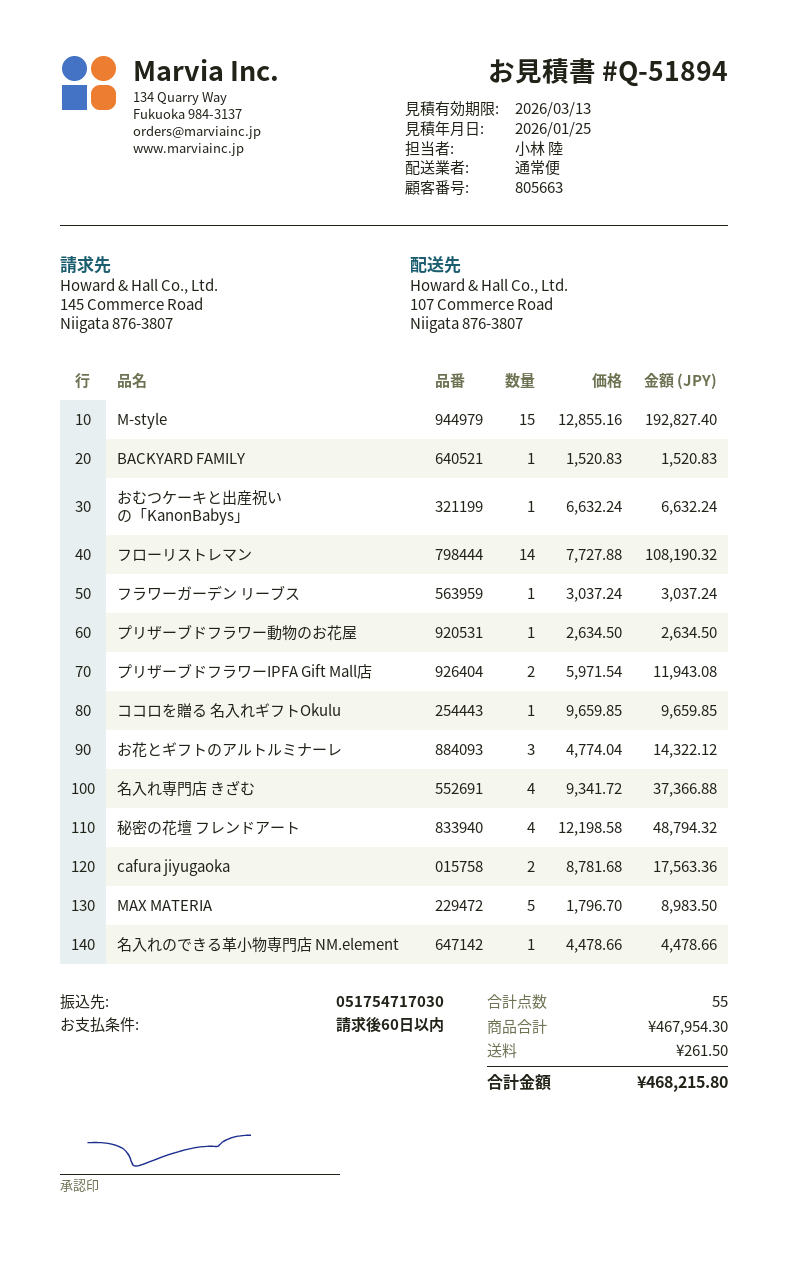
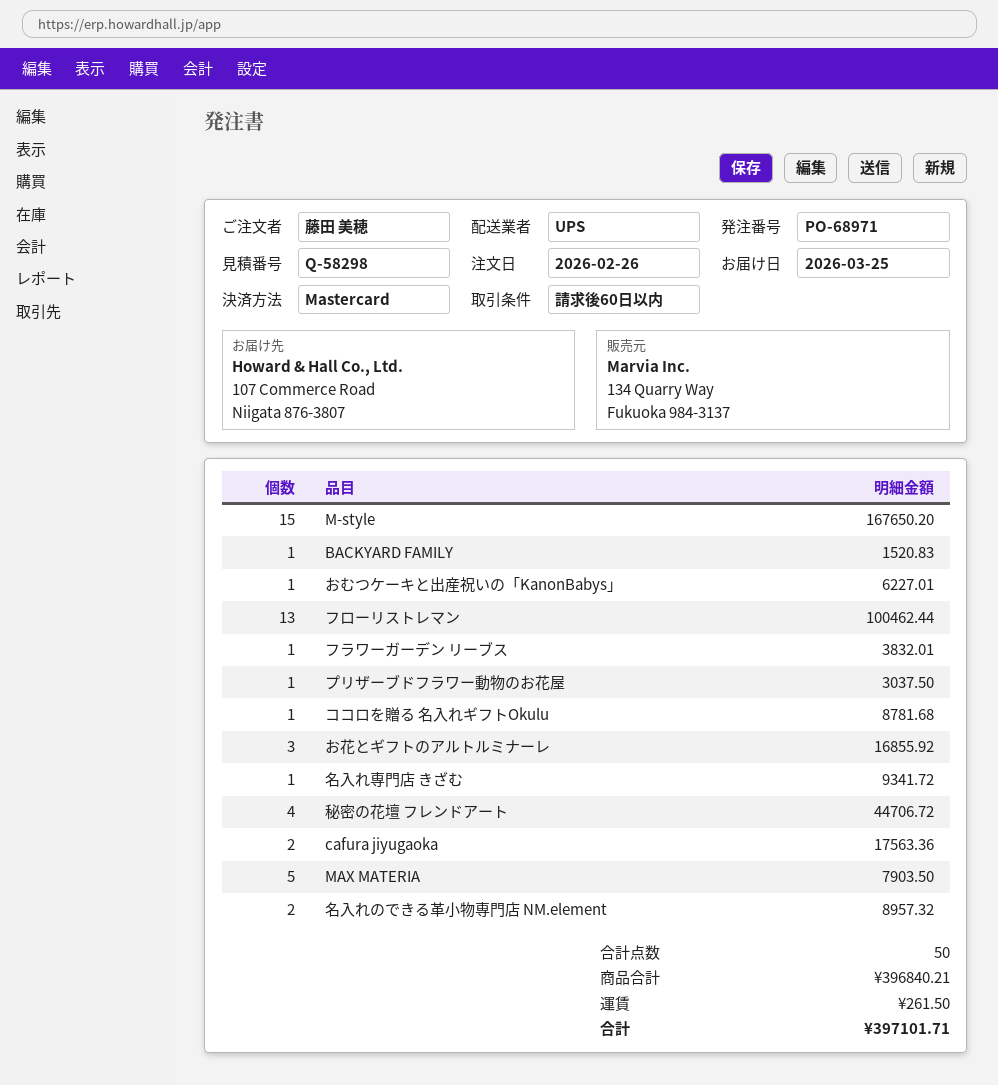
quote number: Q-51894 -> Q-58298
shipping method: standard -> UPS
M-style: 15 for 192827.40 -> 15 for 167650.20
おむつケーキと出産祝いの「KanonBabys」: 1 for 6632.24 -> 1 for 6227.01
フローリストレマン: 14 for 108190.32 -> 13 for 100462.44
フラワーガーデン リーブス: 1 for 3037.24 -> 1 for 3832.01
プリザーブドフラワー動物のお花屋: 1 for 2634.50 -> 1 for 3037.50
プリザーブドフラワーIPFA Gift Mall店: 2 for 11943.08 -> none
ココロを贈る 名入れギフトOkulu: 1 for 9659.85 -> 1 for 8781.68
お花とギフトのアルトルミナーレ: 3 for 14322.12 -> 3 for 16855.92
名入れ専門店 きざむ: 4 for 37366.88 -> 1 for 9341.72
秘密の花壇 フレンドアート: 4 for 48794.32 -> 4 for 44706.72
MAX MATERIA: 5 for 8983.50 -> 5 for 7903.50
名入れのできる革小物専門店 NM.element: 1 for 4478.66 -> 2 for 8957.32
total quantity: 55 -> 50
subtotal: 467954.30 -> 396840.21
total: 468215.80 -> 397101.71

